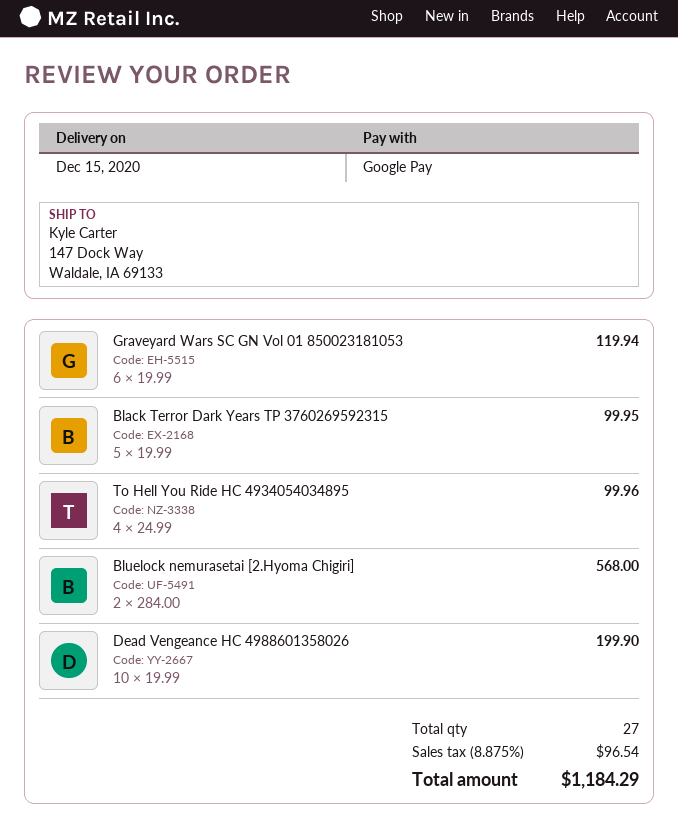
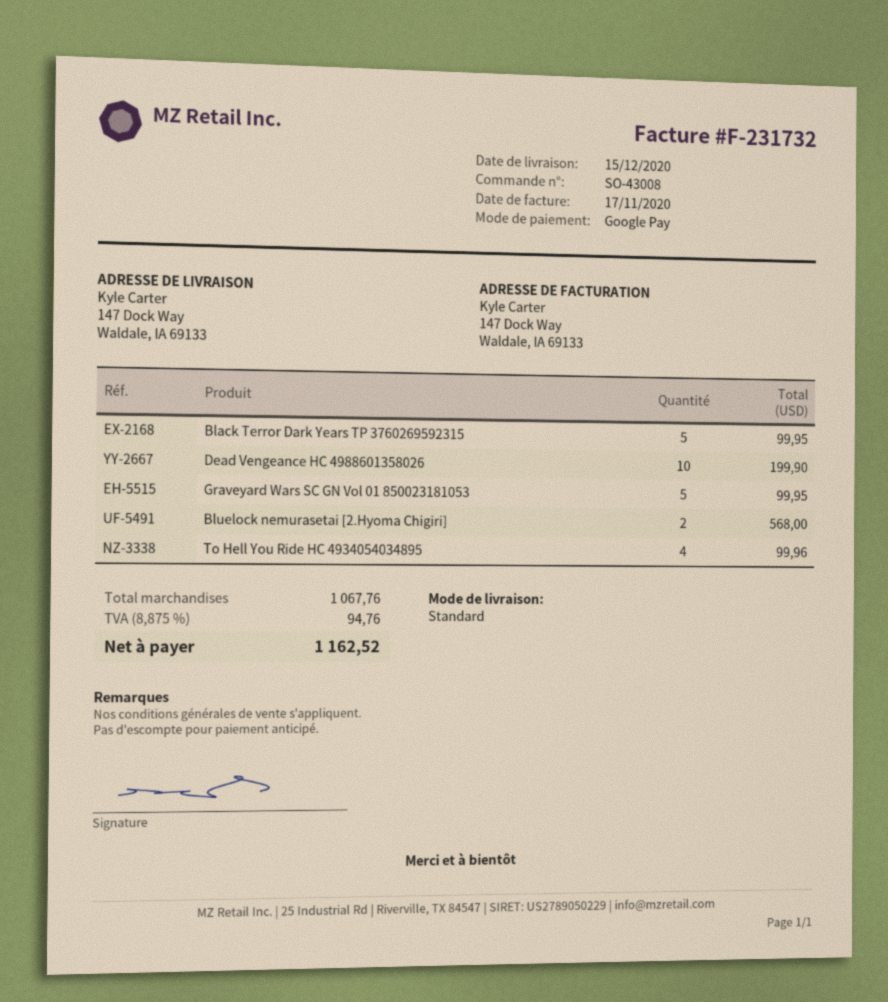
Graveyard Wars SC GN Vol 01 850023181053: 6 for 119.94 -> 5 for 99.95
tax: 8.875% = 96.54 -> 8.875% = 94.76
total: 1184.29 -> 1162.52

